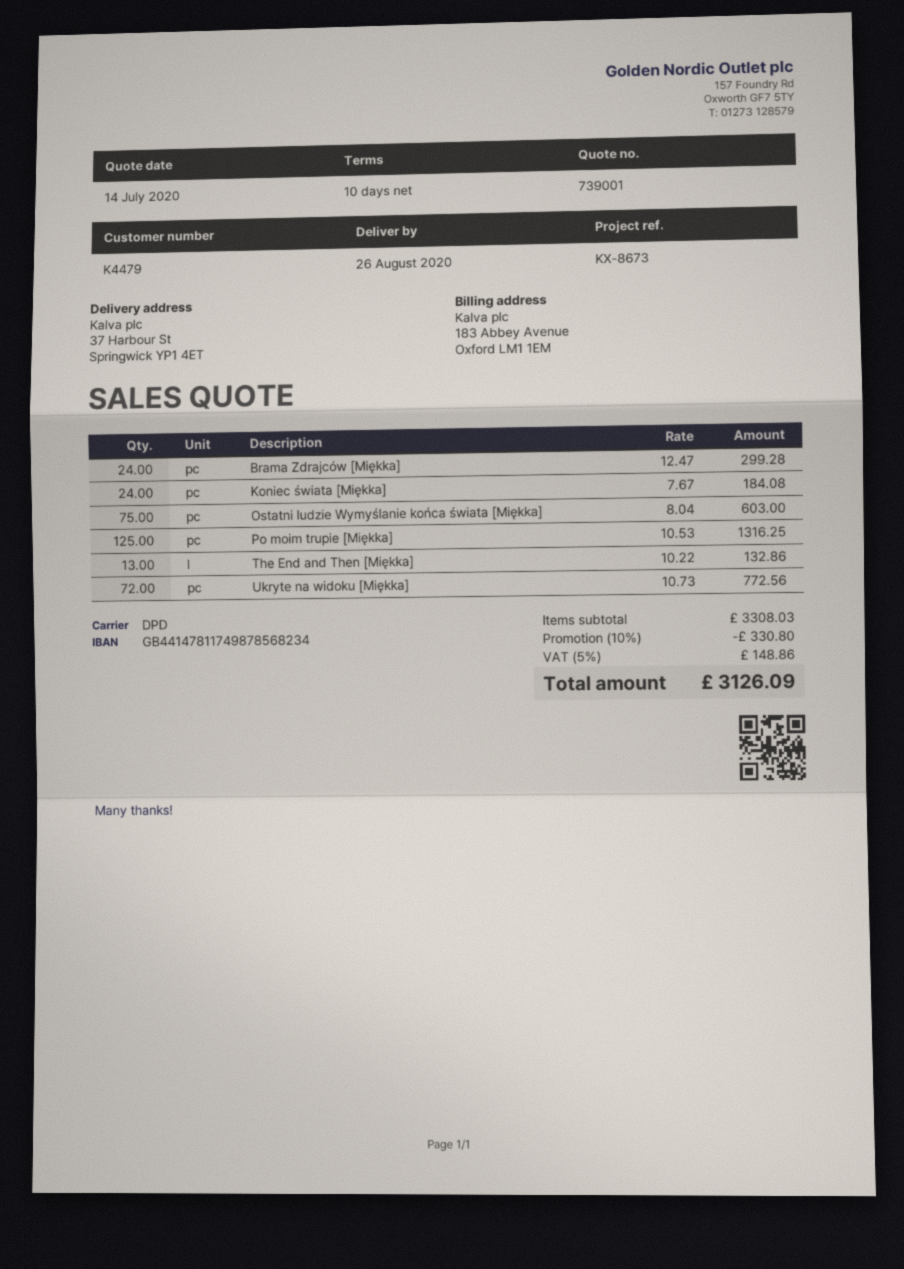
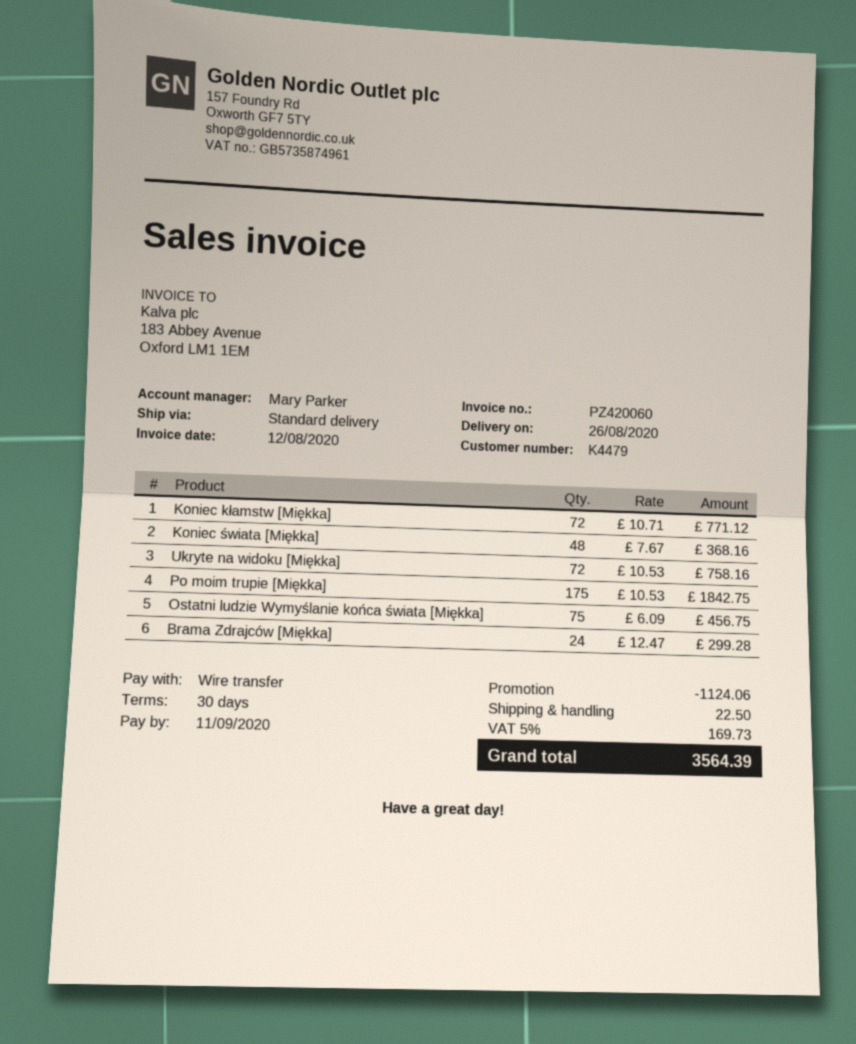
payment terms: 10 days -> 30 days
shipping method: DPD -> standard
Koniec świata [Miękka]: 24 x 7.67 = 184.08 -> 48 x 7.67 = 368.16
Ostatni ludzie Wymyślanie końca świata [Miękka]: 75 x 8.04 = 603.00 -> 75 x 6.09 = 456.75
Po moim trupie [Miękka]: 125 x 10.53 = 1316.25 -> 175 x 10.53 = 1842.75
The End and Then [Miękka]: 13 x 10.22 = 132.86 -> none
Ukryte na widoku [Miękka]: 72 x 10.73 = 772.56 -> 72 x 10.53 = 758.16
Koniec kłamstw [Miękka]: none -> 72 x 10.71 = 771.12
discount: 330.80 -> 1124.06
shipping: none -> 22.50
tax: 5% = 148.86 -> 5% = 169.73
total: 3126.09 -> 3564.39

